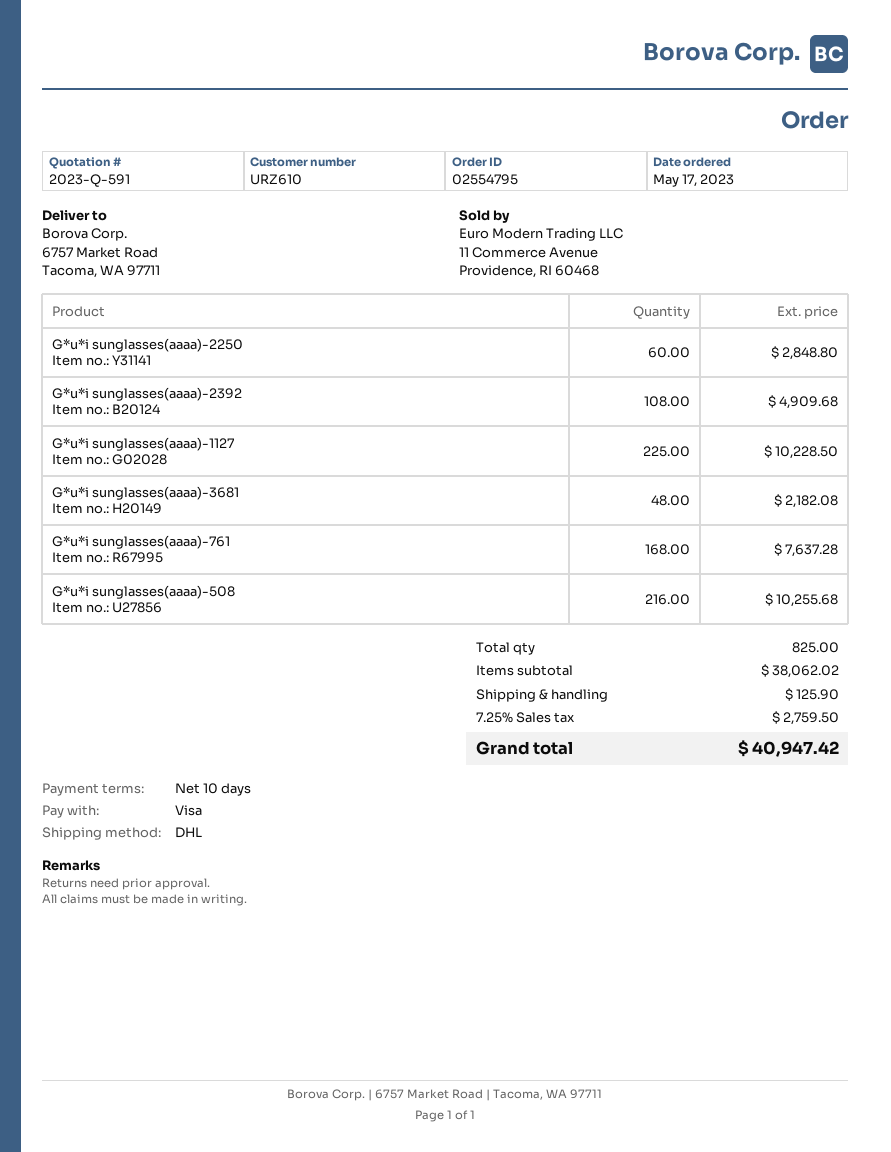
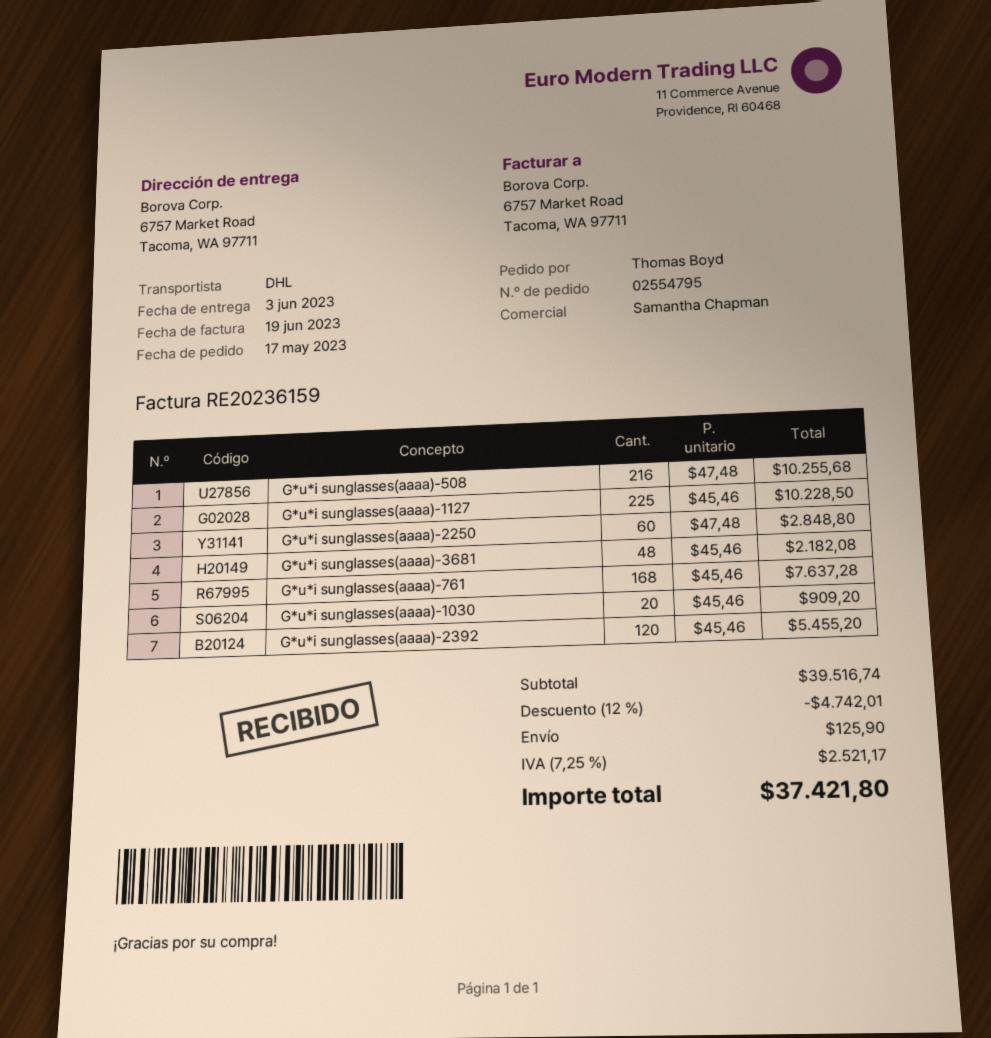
G*u*i sunglasses(aaaa)-2392: 108 for 4909.68 -> 120 for 5455.20
G*u*i sunglasses(aaaa)-1030: none -> 20 for 909.20
subtotal: 38062.02 -> 39516.74
discount: none -> 12% = 4742.01
tax: 7.25% = 2759.50 -> 7.25% = 2521.17
total: 40947.42 -> 37421.80

